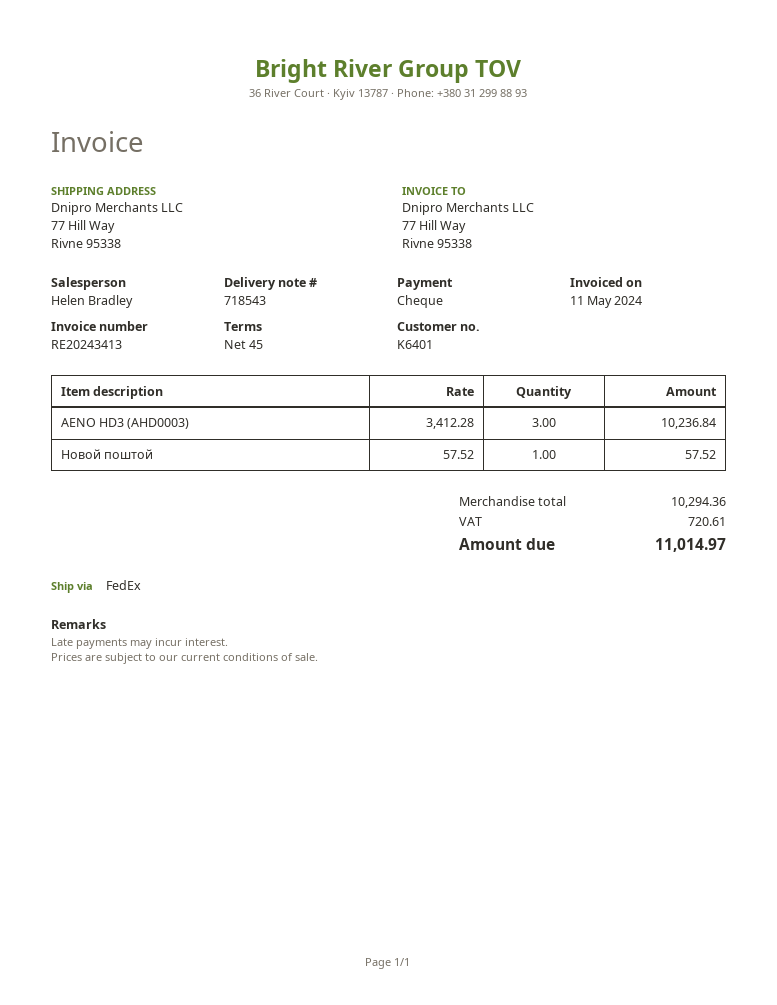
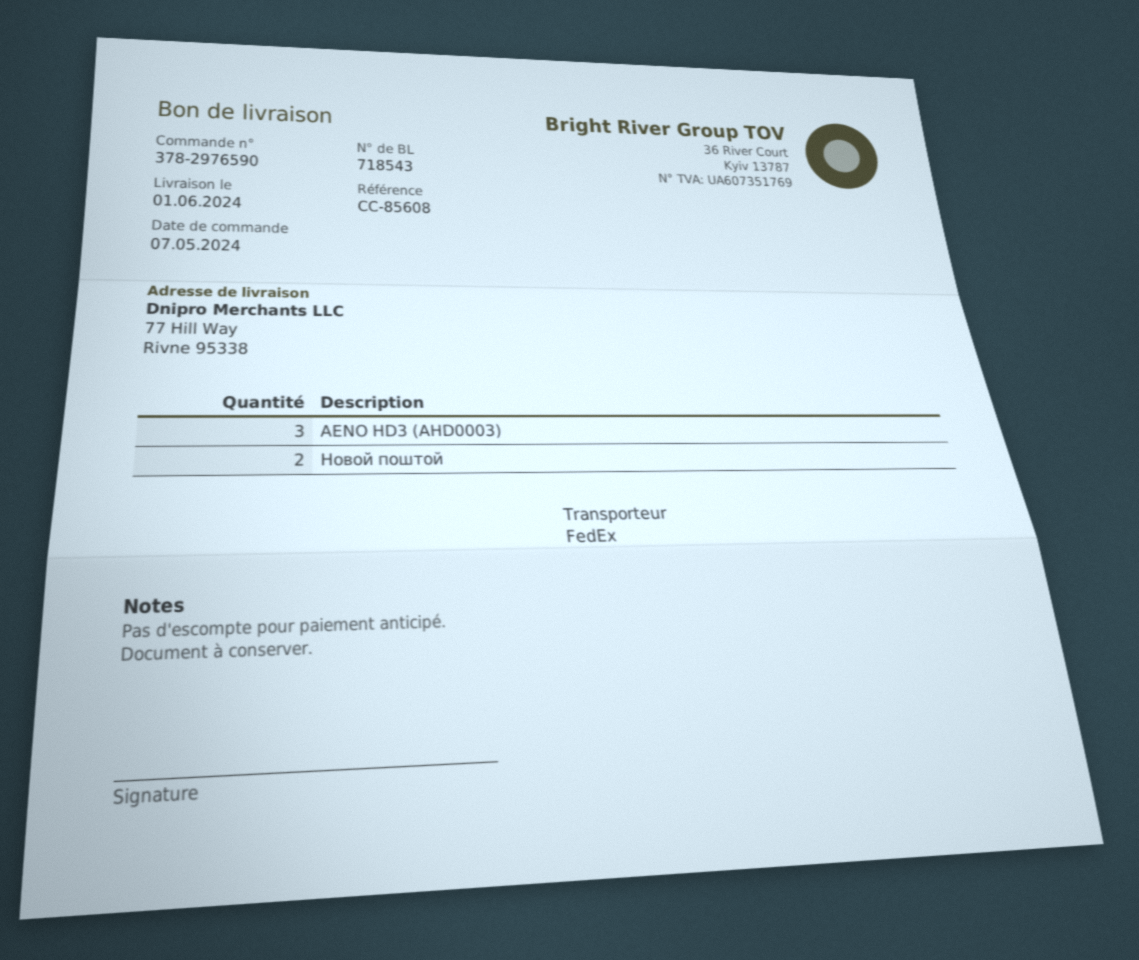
Новой поштой: 1 -> 2

